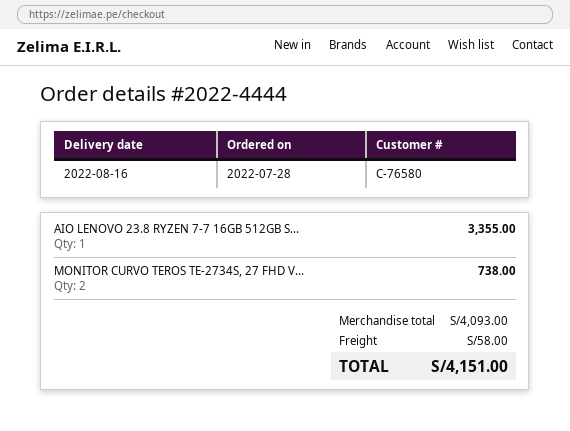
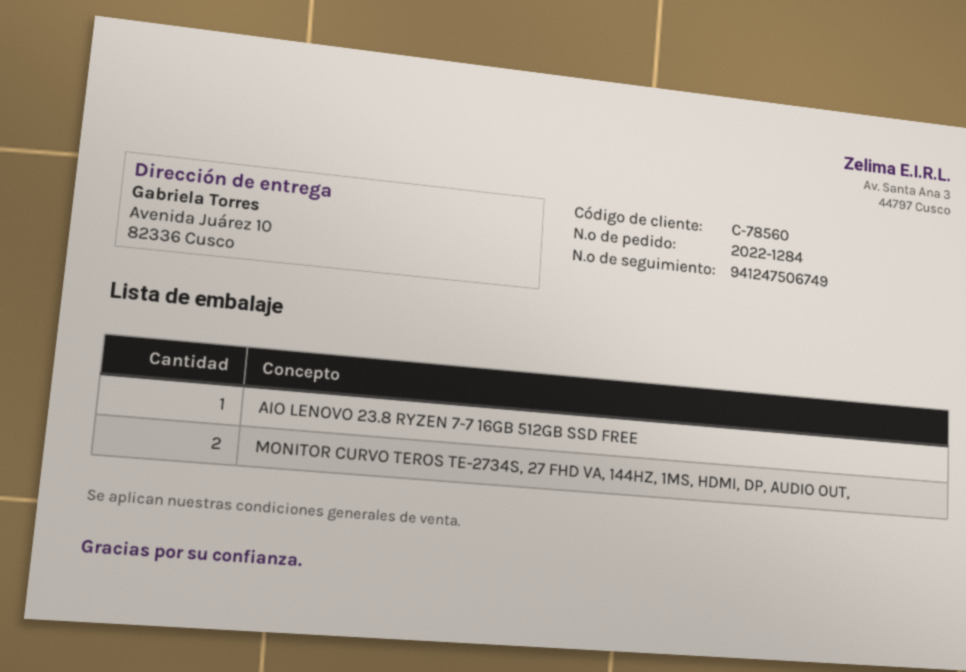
order number: 2022-4444 -> 2022-1284
customer number: C-76580 -> C-78560

